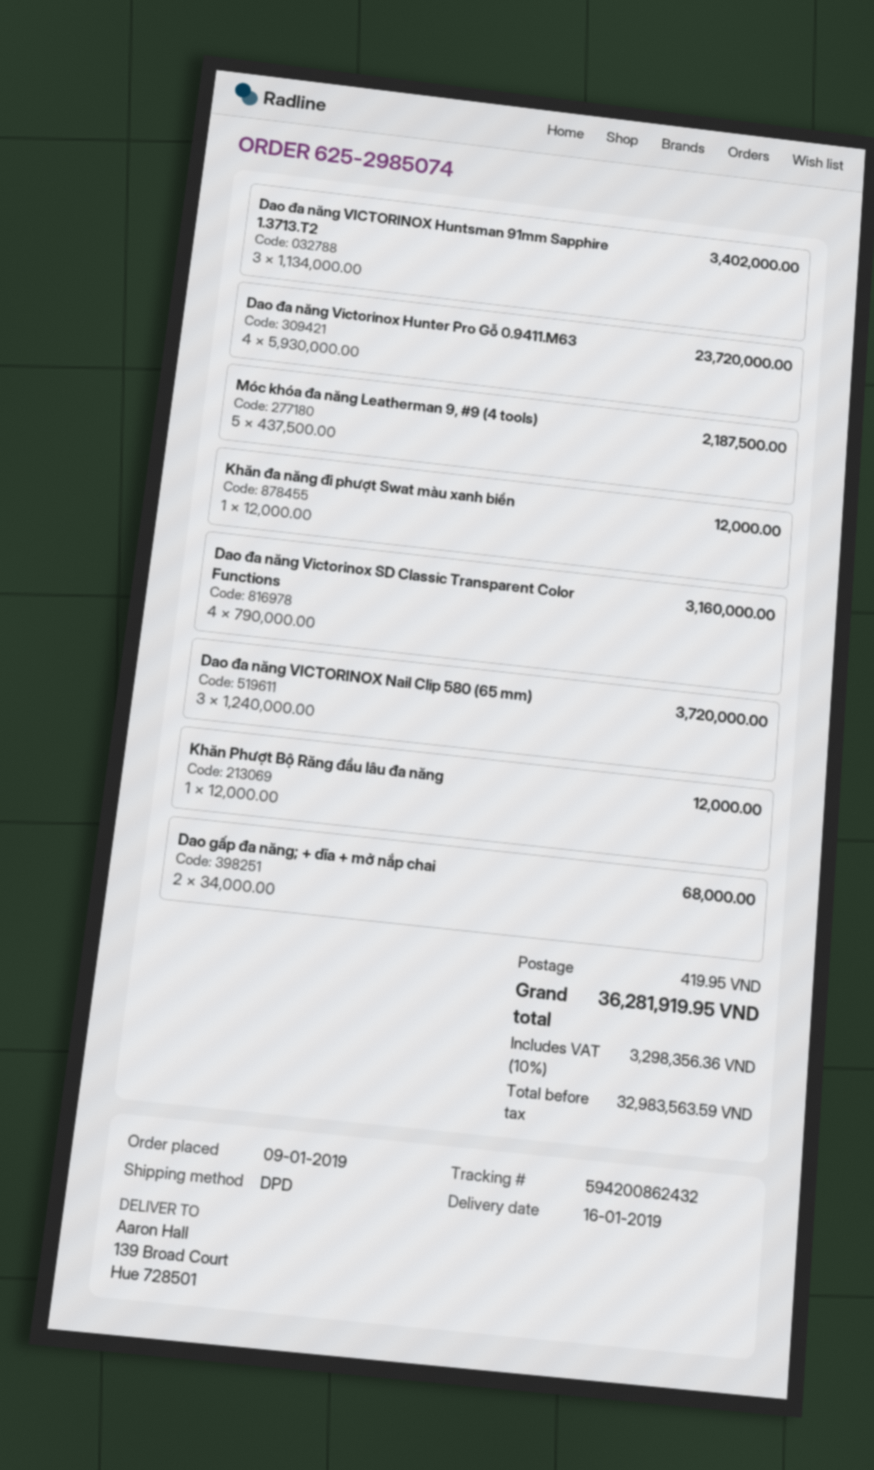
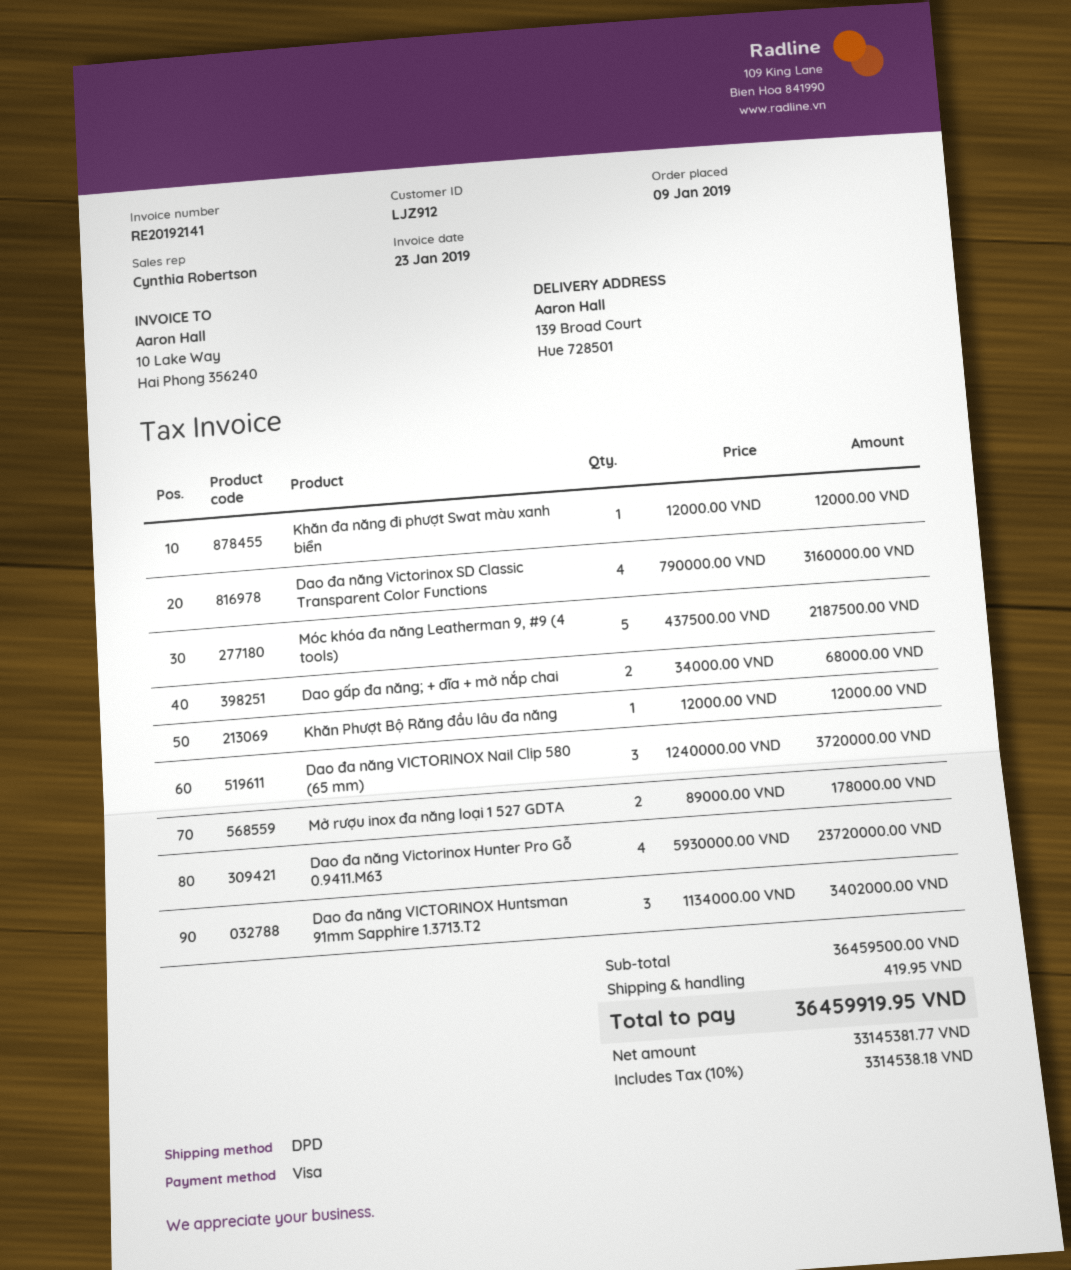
Mở rượu inox đa năng loại 1 527 GDTA: none -> 2 x 89000.00 = 178000.00
net: 32983563.59 -> 33145381.77
tax: 10% = 3298356.36 -> 10% = 3314538.18
total: 36281919.95 -> 36459919.95

